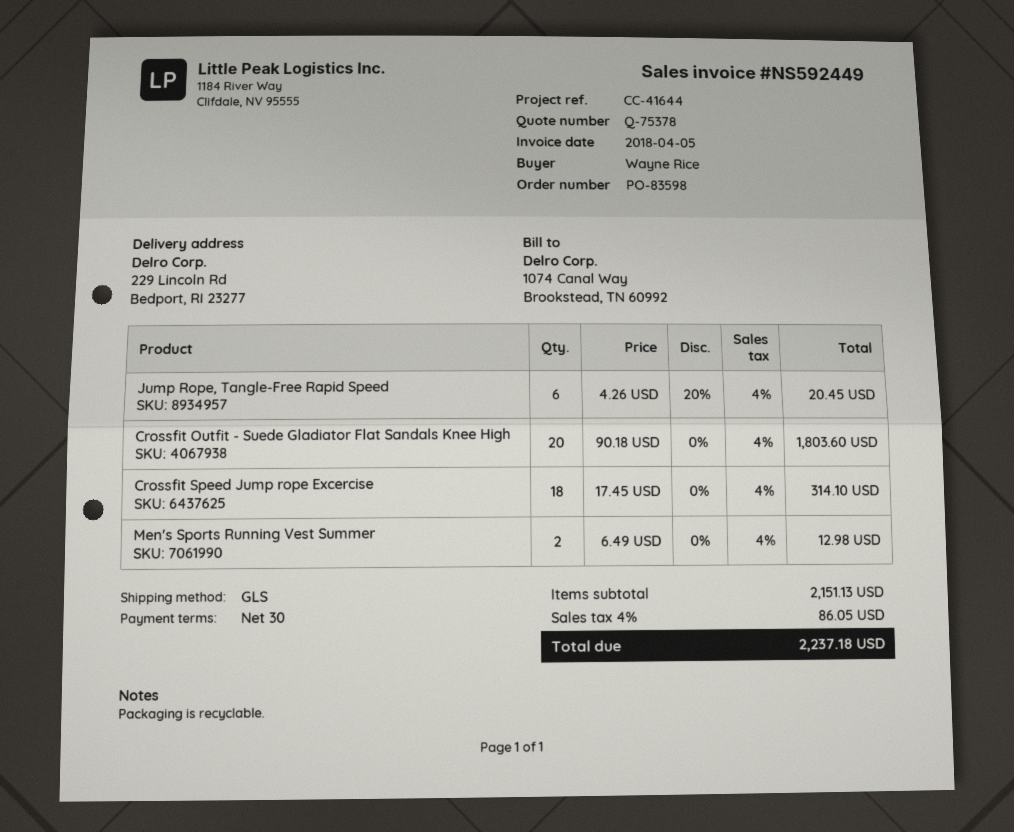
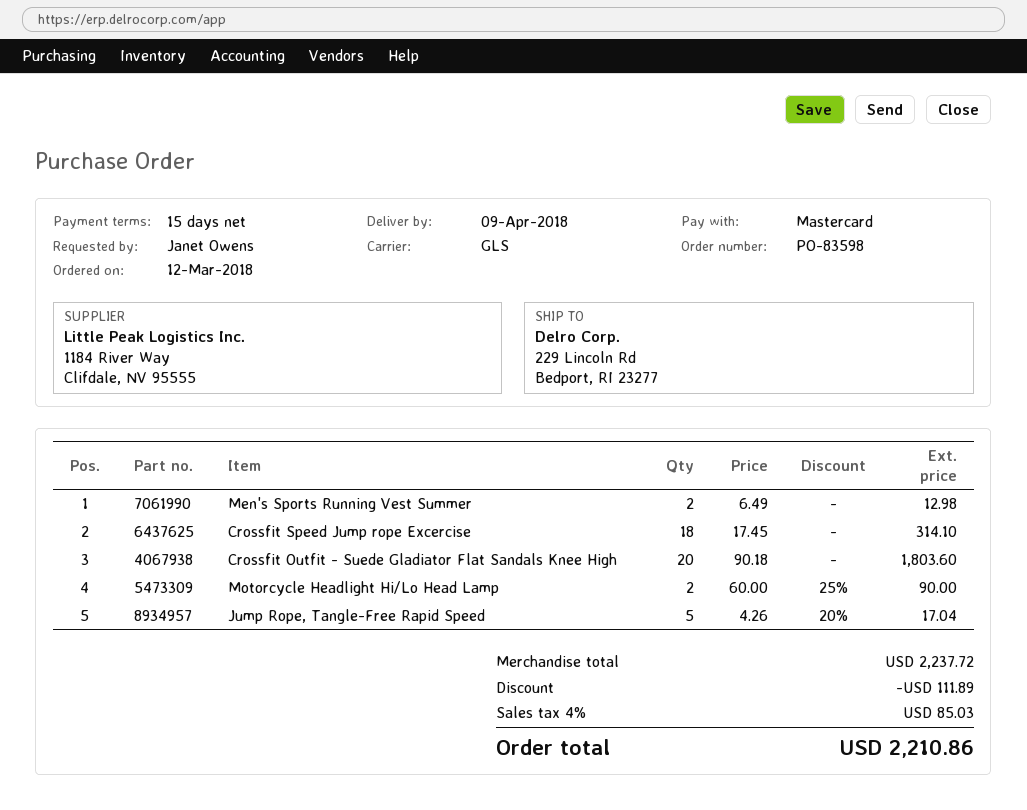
payment terms: 30 days -> 15 days
ordered by: Wayne Rice -> Janet Owens
Jump Rope, Tangle-Free Rapid Speed: 6 x 4.26 - 20% = 20.45 -> 5 x 4.26 - 20% = 17.04
Motorcycle Headlight Hi/Lo Head Lamp: none -> 2 x 60.00 - 25% = 90.00
subtotal: 2151.13 -> 2237.72
discount: none -> 111.89
tax: 4% = 86.05 -> 4% = 85.03
total: 2237.18 -> 2210.86

